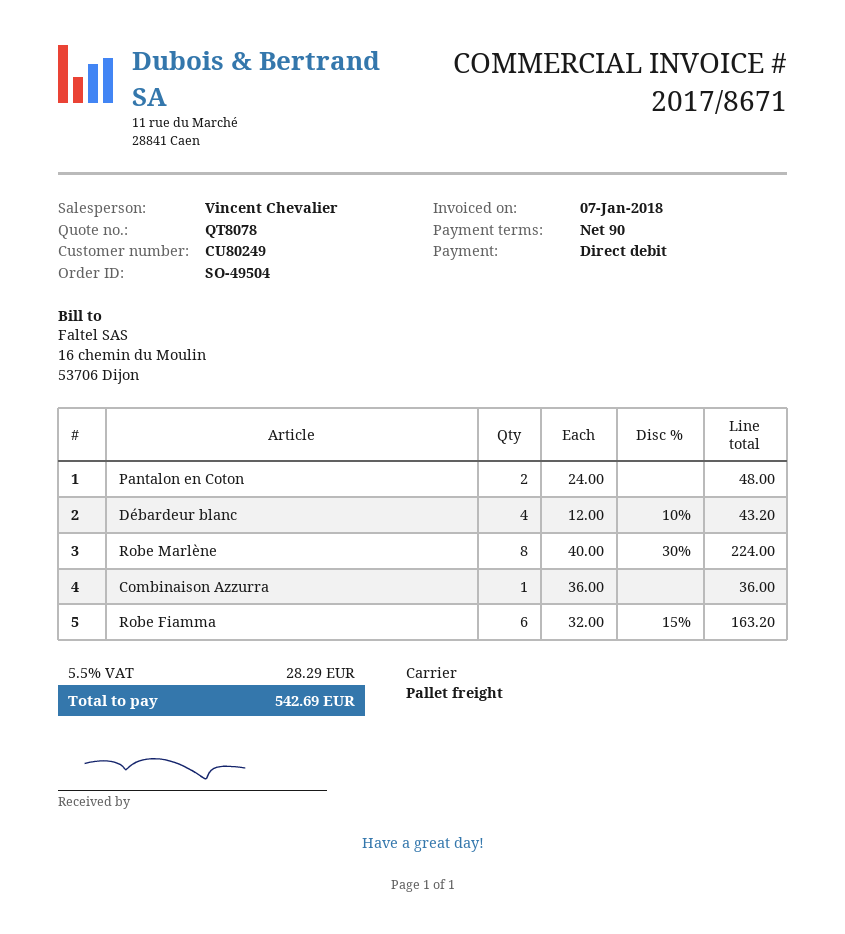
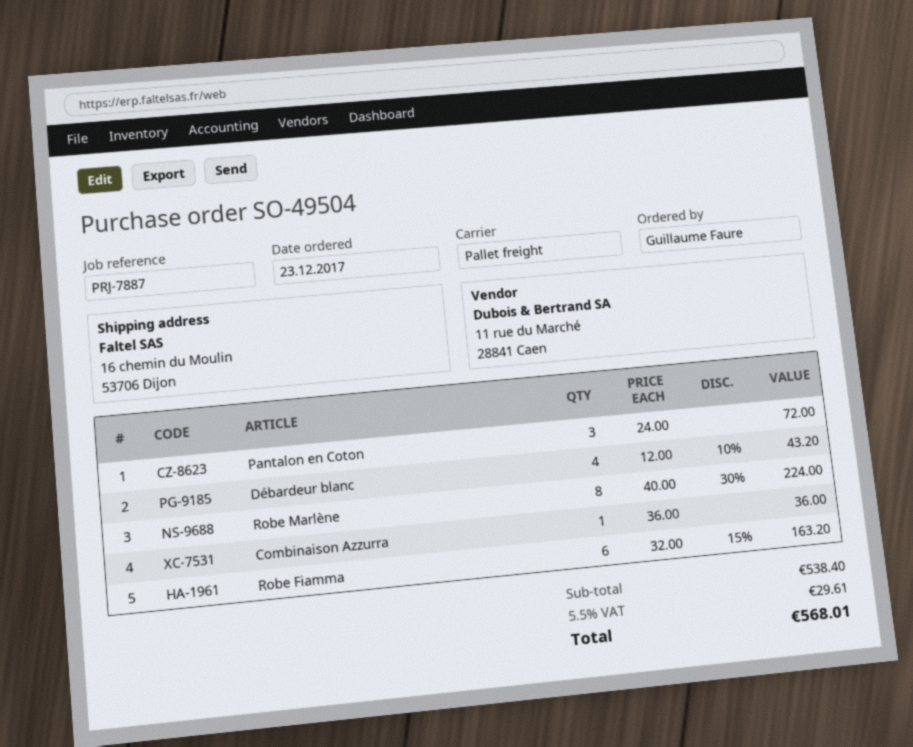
Pantalon en Coton: 2 x 24.00 = 48.00 -> 3 x 24.00 = 72.00
tax: 5.5% = 28.29 -> 5.5% = 29.61
total: 542.69 -> 568.01

